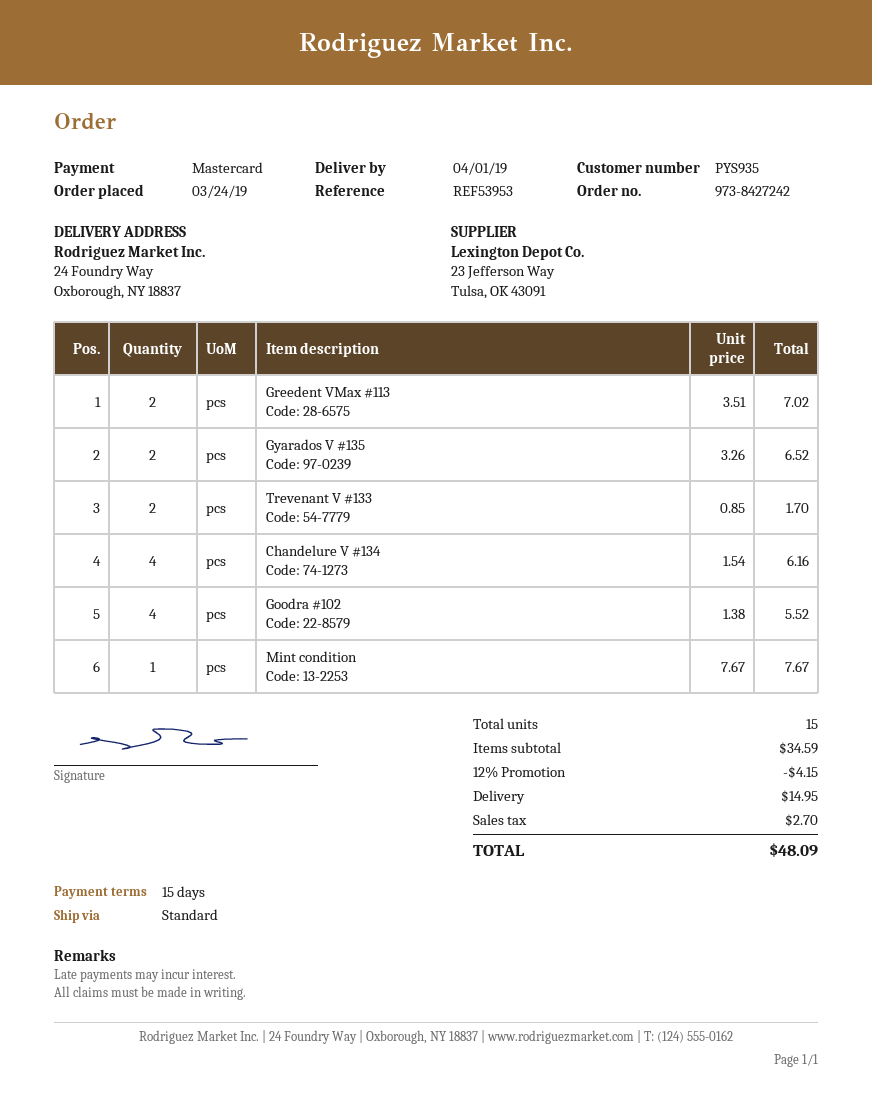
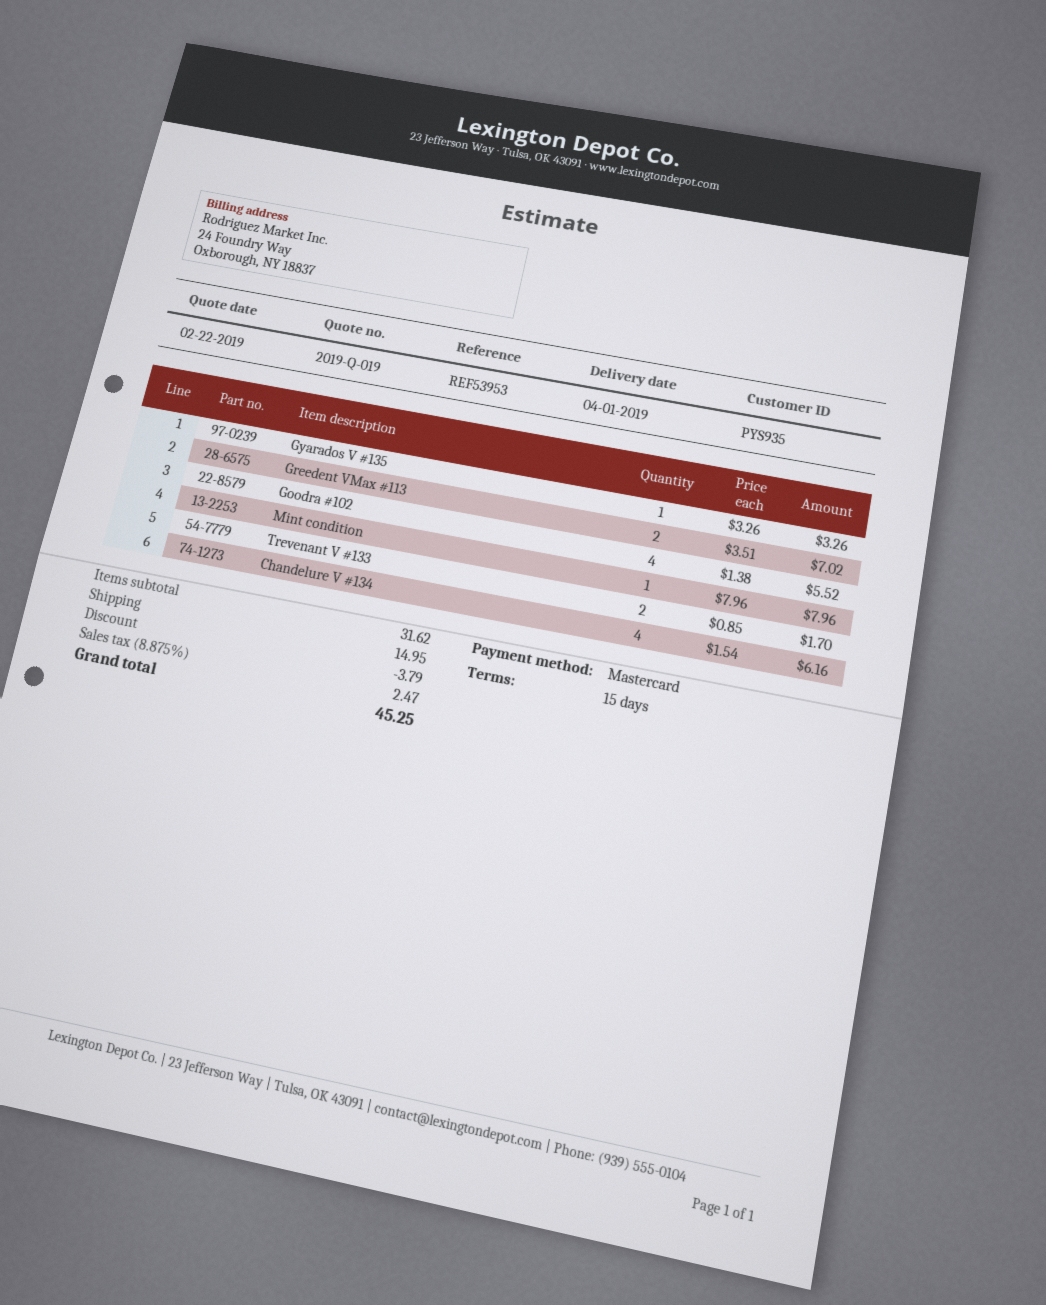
Gyarados V #135: 2 x 3.26 = 6.52 -> 1 x 3.26 = 3.26
Mint condition: 1 x 7.67 = 7.67 -> 1 x 7.96 = 7.96
subtotal: 34.59 -> 31.62
discount: 4.15 -> 3.79
tax: 2.70 -> 2.47
total: 48.09 -> 45.25

